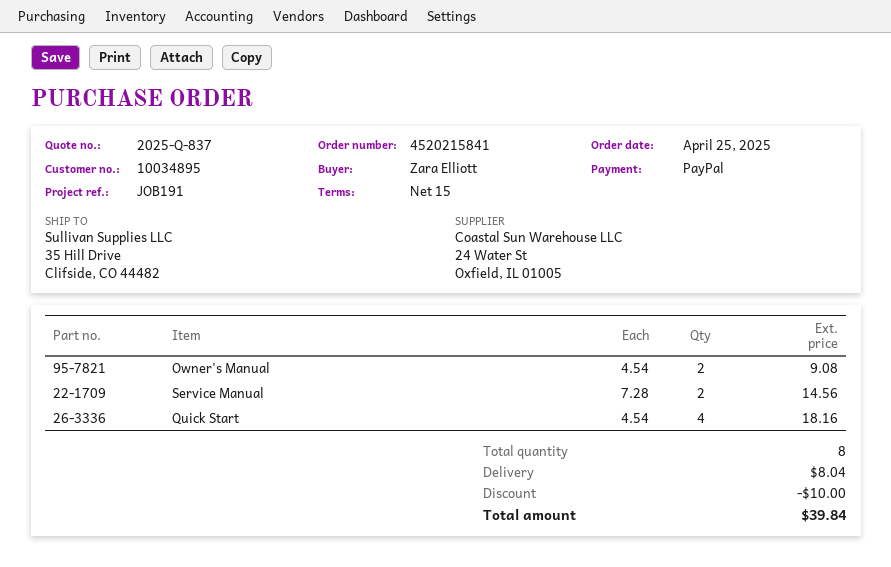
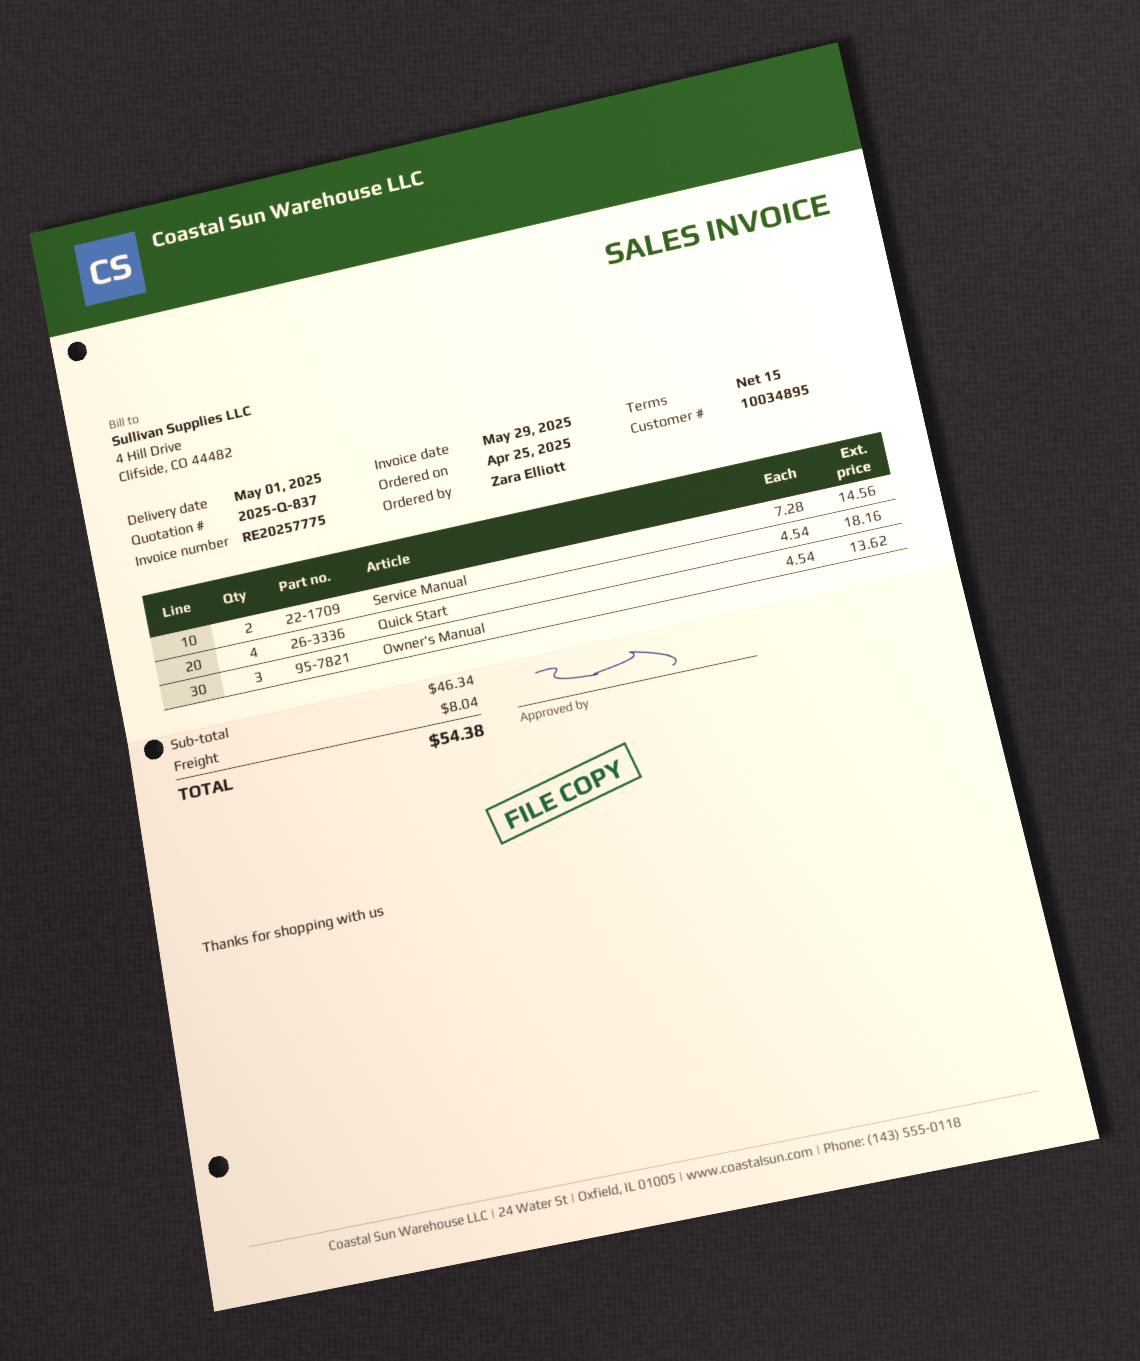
Owner's Manual: 2 x 4.54 = 9.08 -> 3 x 4.54 = 13.62
discount: 10.00 -> none
total: 39.84 -> 54.38

